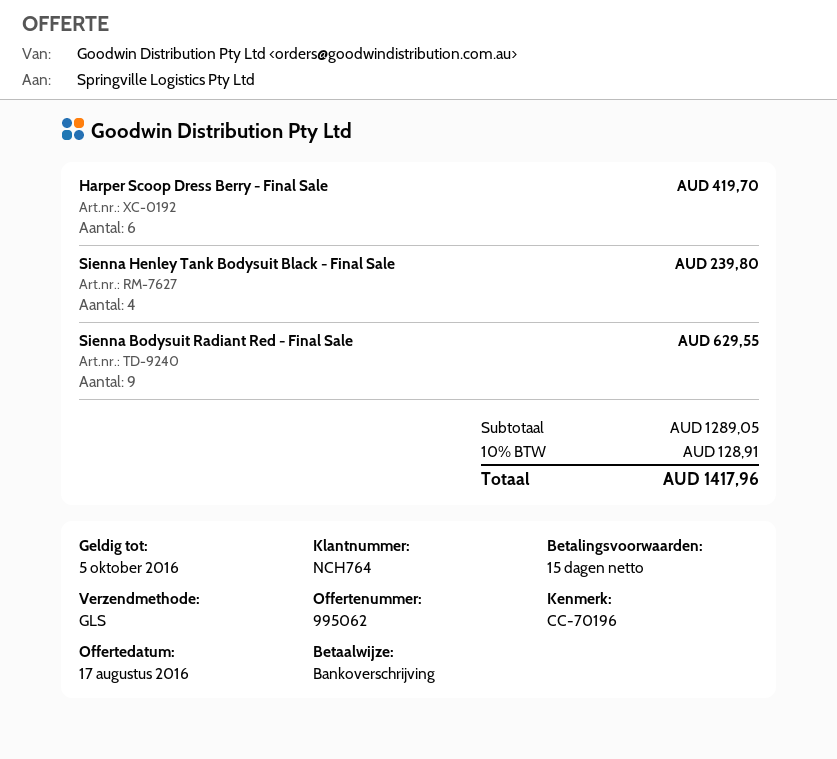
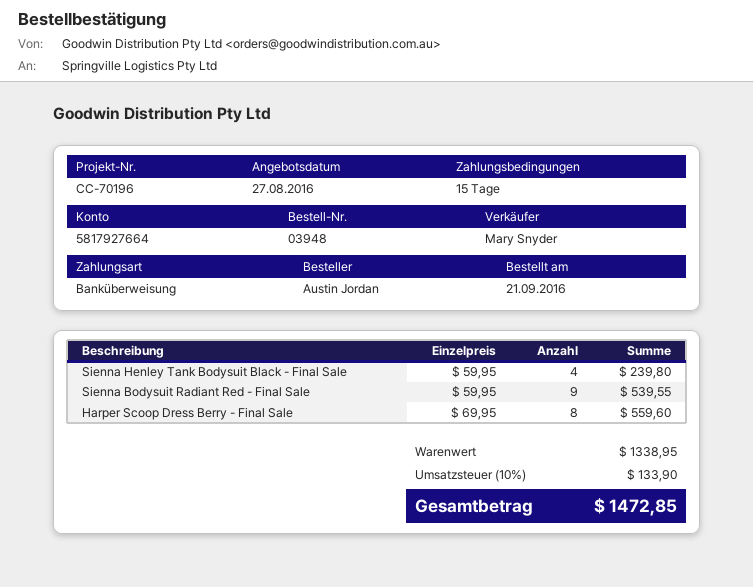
quote date: 2016-08-17 -> 2016-08-27
Harper Scoop Dress Berry - Final Sale: 6 for 419.70 -> 8 for 559.60
Sienna Bodysuit Radiant Red - Final Sale: 9 for 629.55 -> 9 for 539.55
subtotal: 1289.05 -> 1338.95
tax: 10% = 128.91 -> 10% = 133.90
total: 1417.96 -> 1472.85

